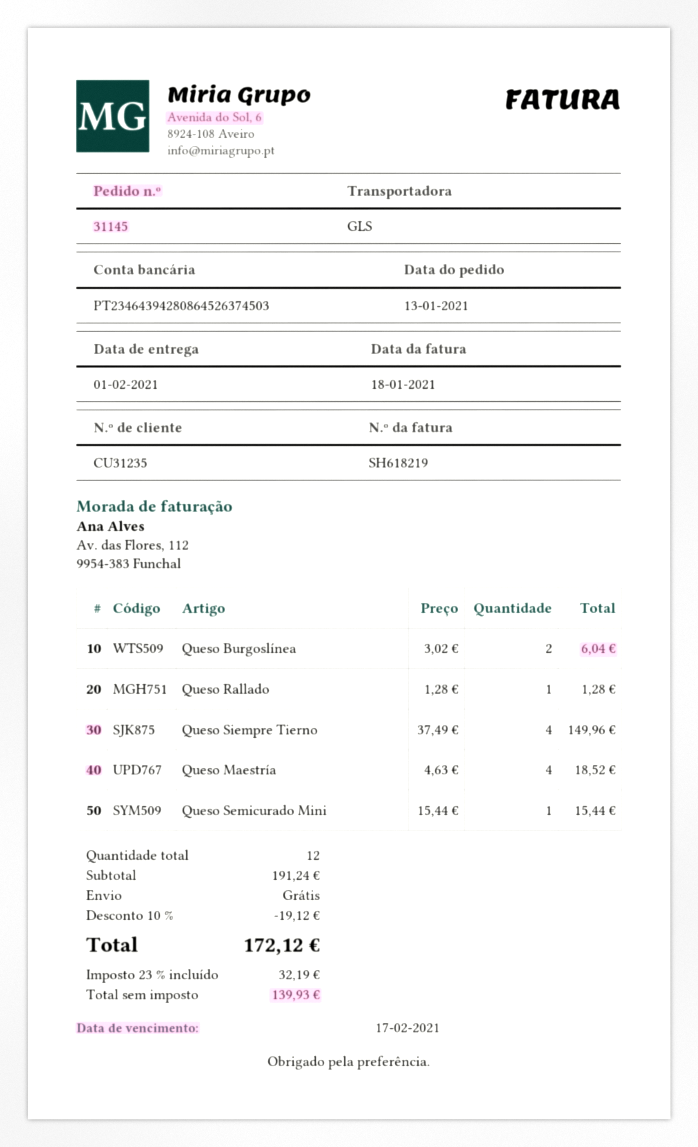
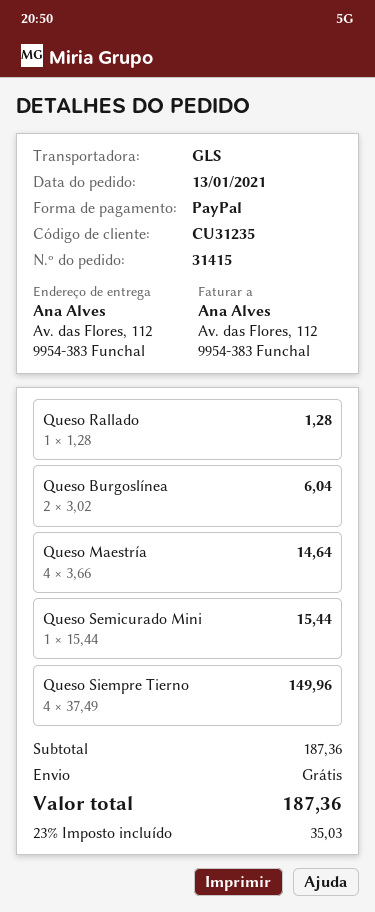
order number: 31145 -> 31415
Queso Maestría: 4 x 4.63 = 18.52 -> 4 x 3.66 = 14.64
subtotal: 191.24 -> 187.36
discount: 10% = 19.12 -> none
tax: 23% = 32.19 -> 23% = 35.03
total: 172.12 -> 187.36

